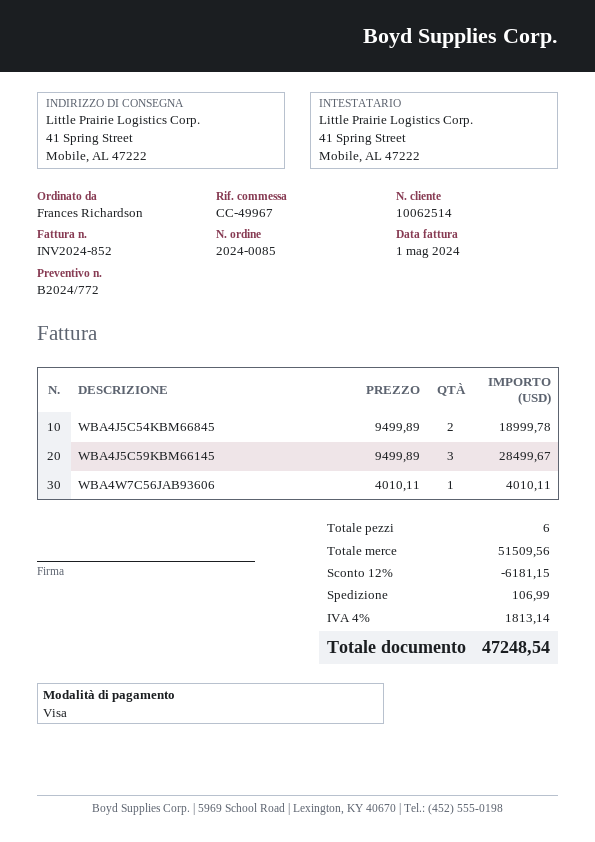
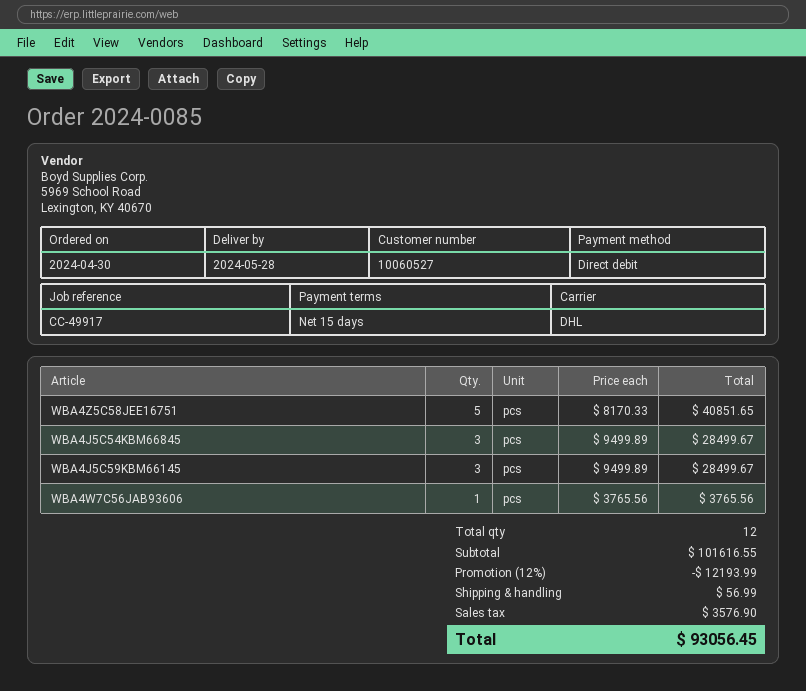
customer number: 10062514 -> 10060527
reference: CC-49967 -> CC-49917
payment method: Visa -> direct debit
WBA4J5C54KBM66845: 2 x 9499.89 = 18999.78 -> 3 x 9499.89 = 28499.67
WBA4W7C56JAB93606: 1 x 4010.11 = 4010.11 -> 1 x 3765.56 = 3765.56
WBA4Z5C58JEE16751: none -> 5 x 8170.33 = 40851.65
total quantity: 6 -> 12
subtotal: 51509.56 -> 101616.55
discount: 12% = 6181.15 -> 12% = 12193.99
shipping: 106.99 -> 56.99
tax: 1813.14 -> 3576.90
total: 47248.54 -> 93056.45

